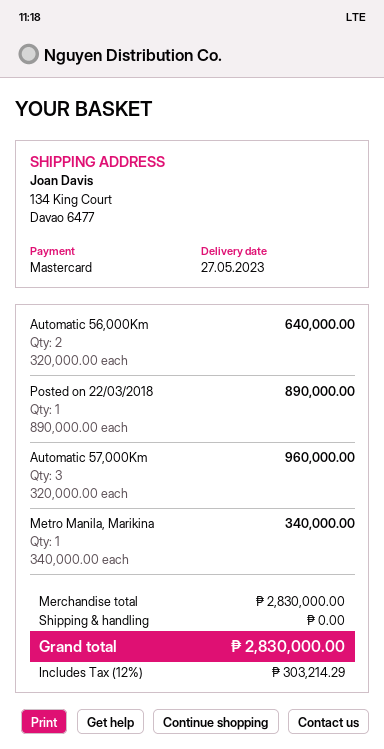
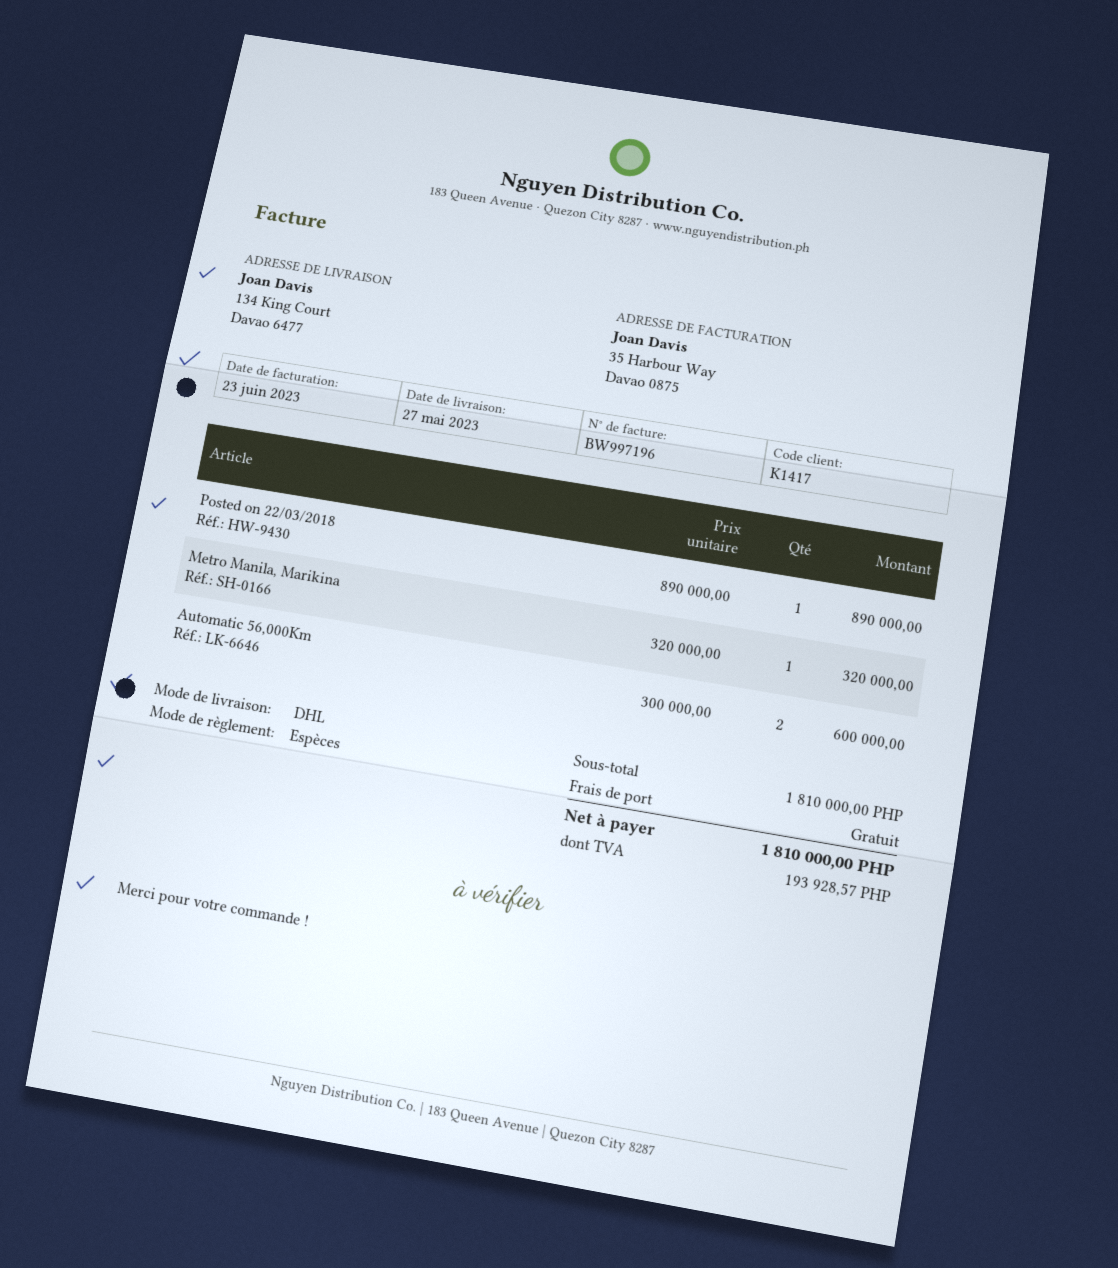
payment method: Mastercard -> cash
Automatic 56,000Km: 2 x 320000.00 = 640000.00 -> 2 x 300000.00 = 600000.00
Automatic 57,000Km: 3 x 320000.00 = 960000.00 -> none
Metro Manila, Marikina: 1 x 340000.00 = 340000.00 -> 1 x 320000.00 = 320000.00
subtotal: 2830000.00 -> 1810000.00
tax: 303214.29 -> 193928.57
total: 2830000.00 -> 1810000.00

